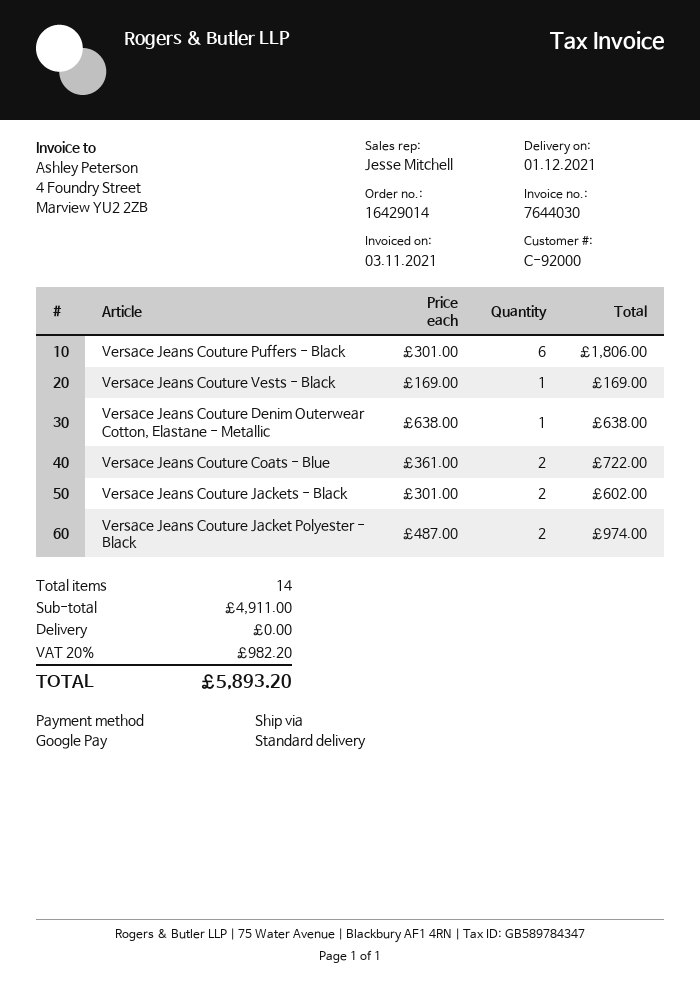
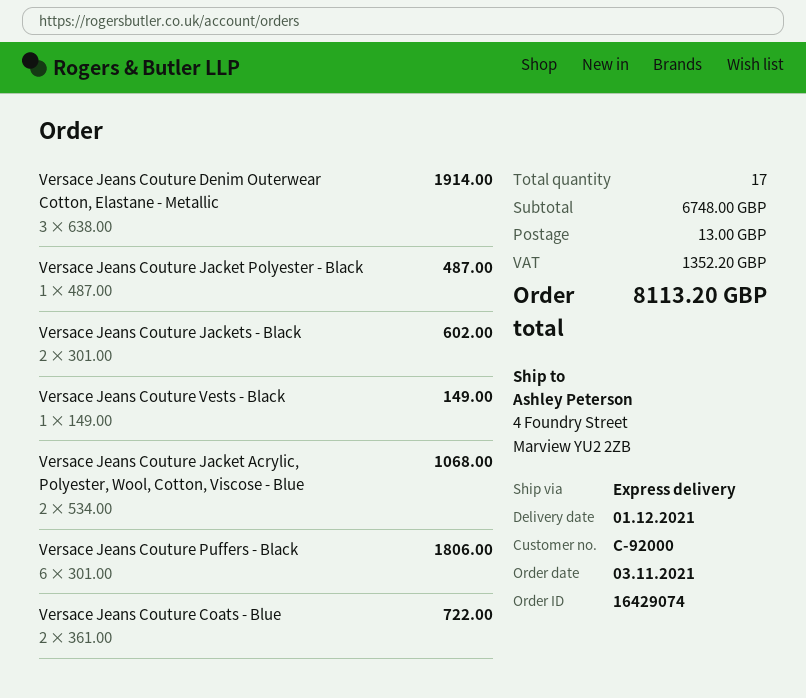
order number: 16429014 -> 16429074
shipping method: standard -> express
Versace Jeans Couture Vests - Black: 1 x 169.00 = 169.00 -> 1 x 149.00 = 149.00
Versace Jeans Couture Denim Outerwear Cotton, Elastane - Metallic: 1 x 638.00 = 638.00 -> 3 x 638.00 = 1914.00
Versace Jeans Couture Jacket Polyester - Black: 2 x 487.00 = 974.00 -> 1 x 487.00 = 487.00
Versace Jeans Couture Jacket Acrylic, Polyester, Wool, Cotton, Viscose - Blue: none -> 2 x 534.00 = 1068.00
total quantity: 14 -> 17
subtotal: 4911.00 -> 6748.00
shipping: 0.00 -> 13.00
tax: 982.20 -> 1352.20
total: 5893.20 -> 8113.20

